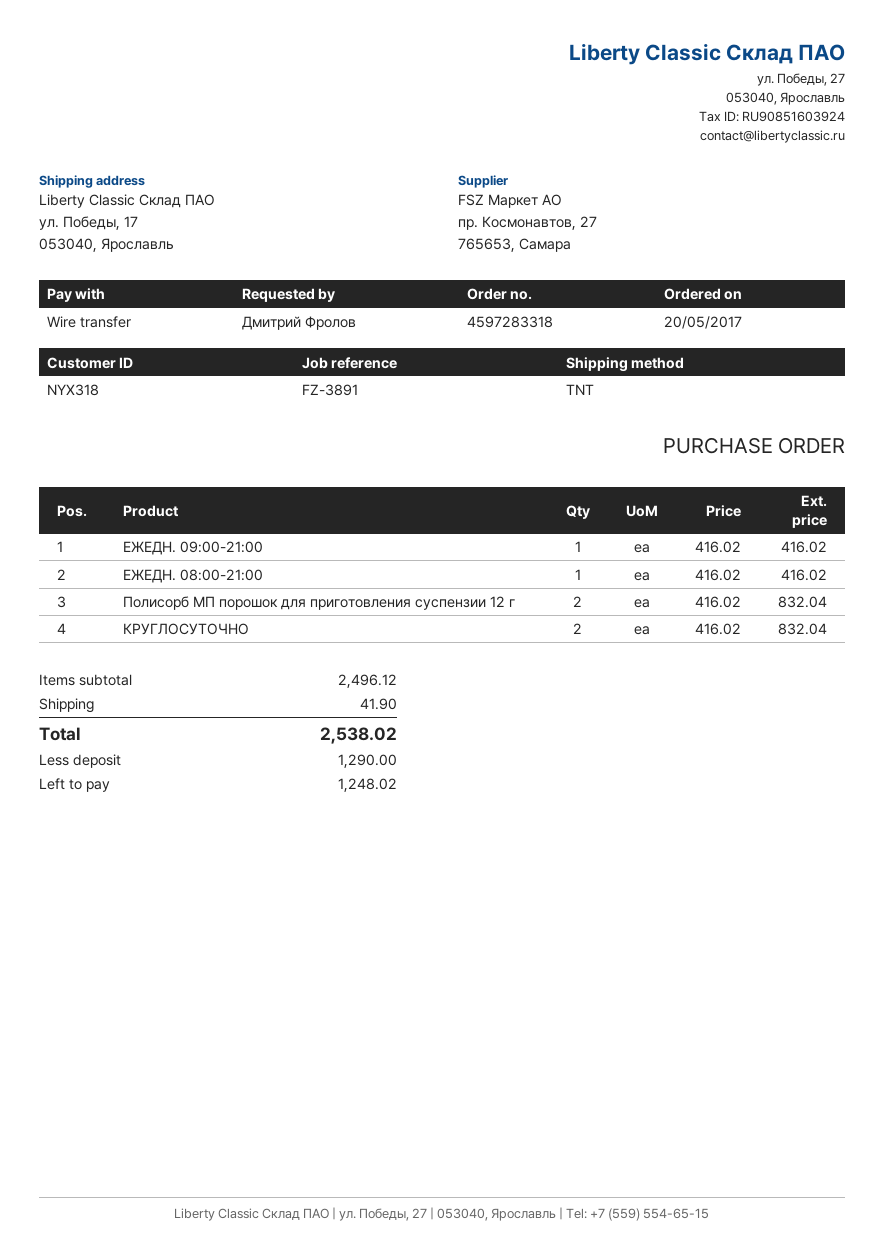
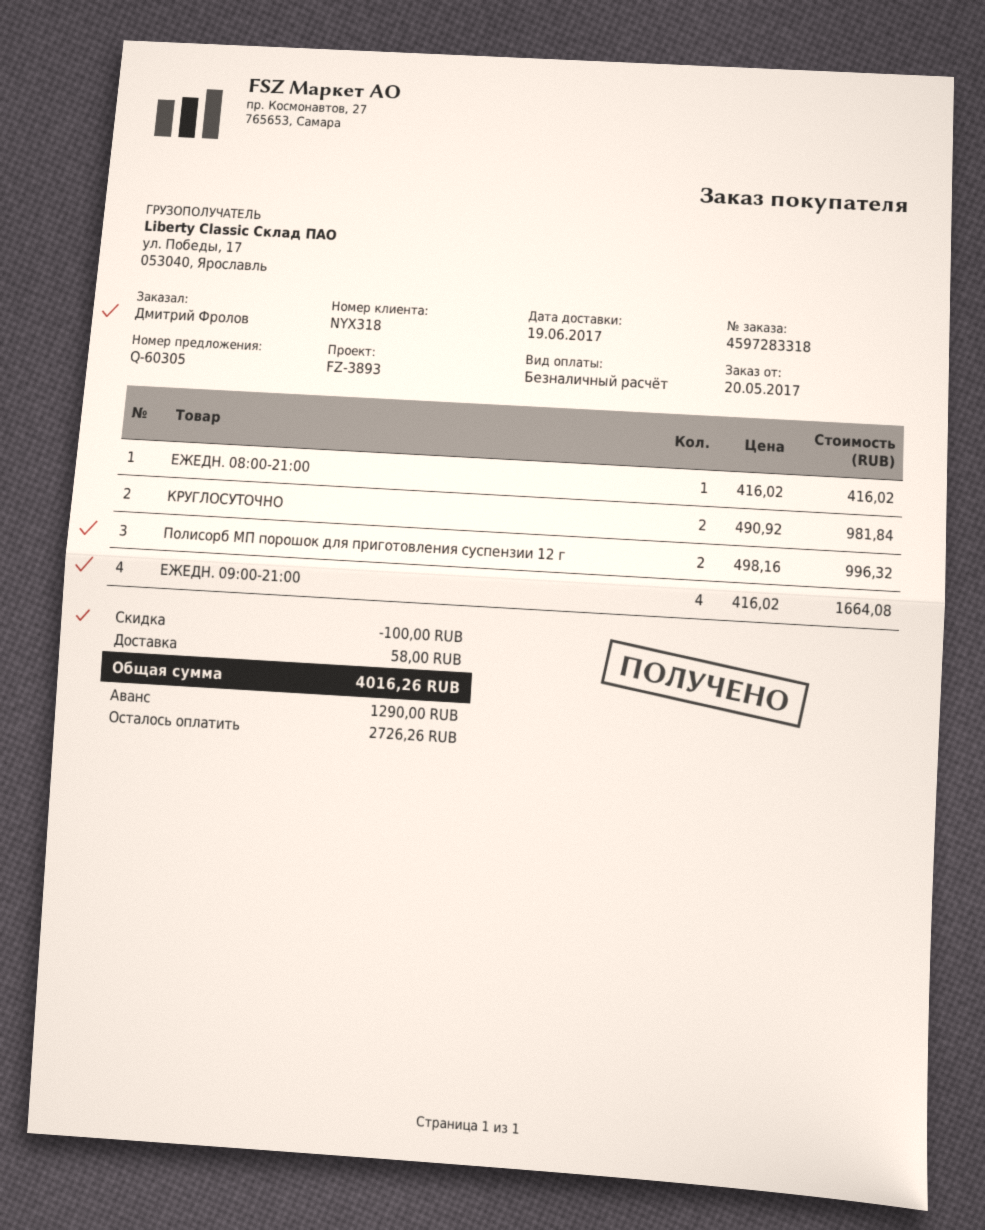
reference: FZ-3891 -> FZ-3893
ЕЖЕДН. 09:00-21:00: 1 x 416.02 = 416.02 -> 4 x 416.02 = 1664.08
Полисорб МП порошок для приготовления суспензии 12 г: 2 x 416.02 = 832.04 -> 2 x 498.16 = 996.32
КРУГЛОСУТОЧНО: 2 x 416.02 = 832.04 -> 2 x 490.92 = 981.84
discount: none -> 100.00
shipping: 41.90 -> 58.00
total: 2538.02 -> 4016.26
balance: 1248.02 -> 2726.26

